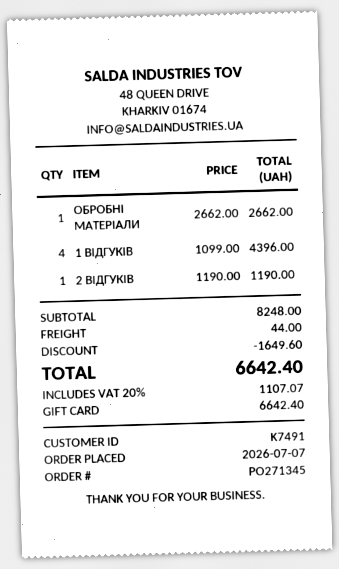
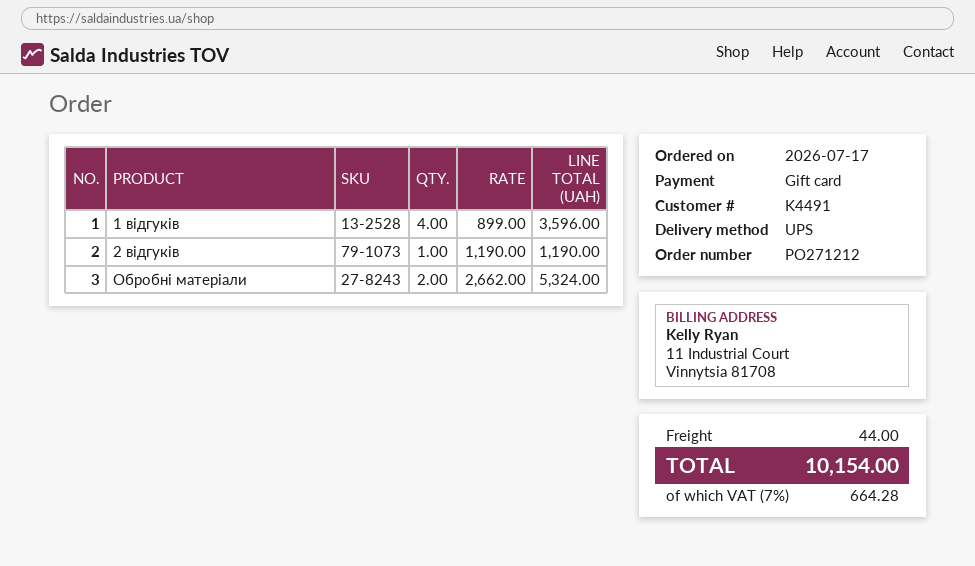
order number: PO271345 -> PO271212
order date: 2026-07-07 -> 2026-07-17
customer number: K7491 -> K4491
ОБРОБНІ МАТЕРІАЛИ: 1 x 2662.00 = 2662.00 -> 2 x 2662.00 = 5324.00
1 ВІДГУКІВ: 4 x 1099.00 = 4396.00 -> 4 x 899.00 = 3596.00
discount: 1649.60 -> none
tax: 20% = 1107.07 -> 7% = 664.28
total: 6642.40 -> 10154.00

